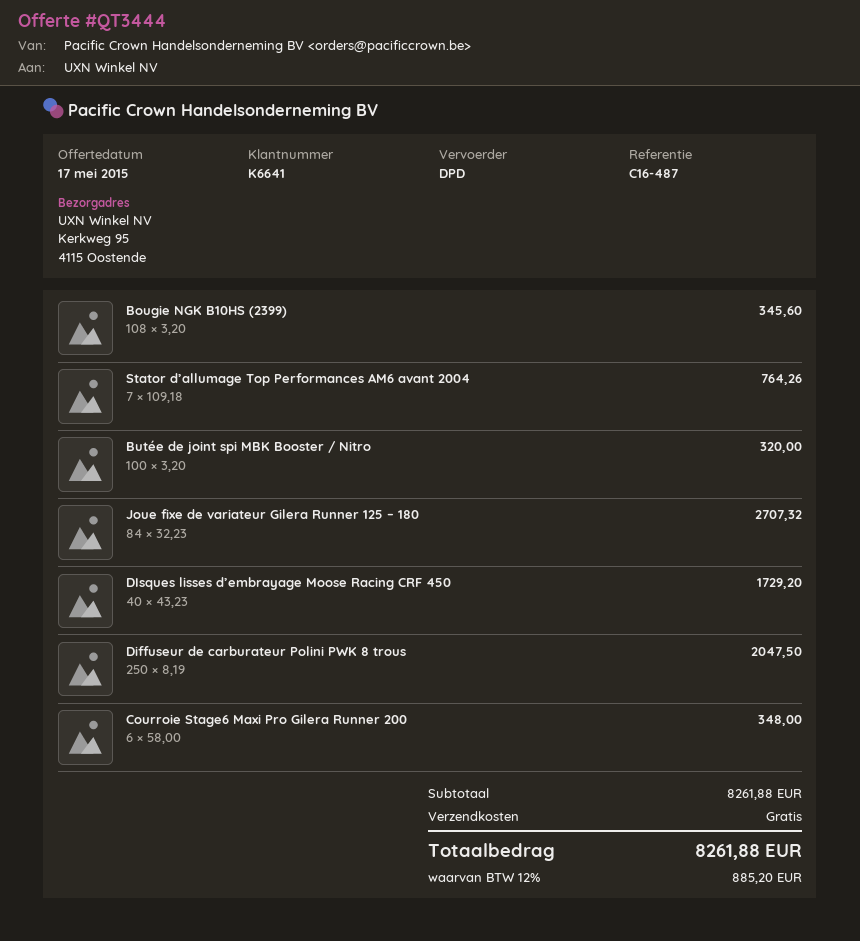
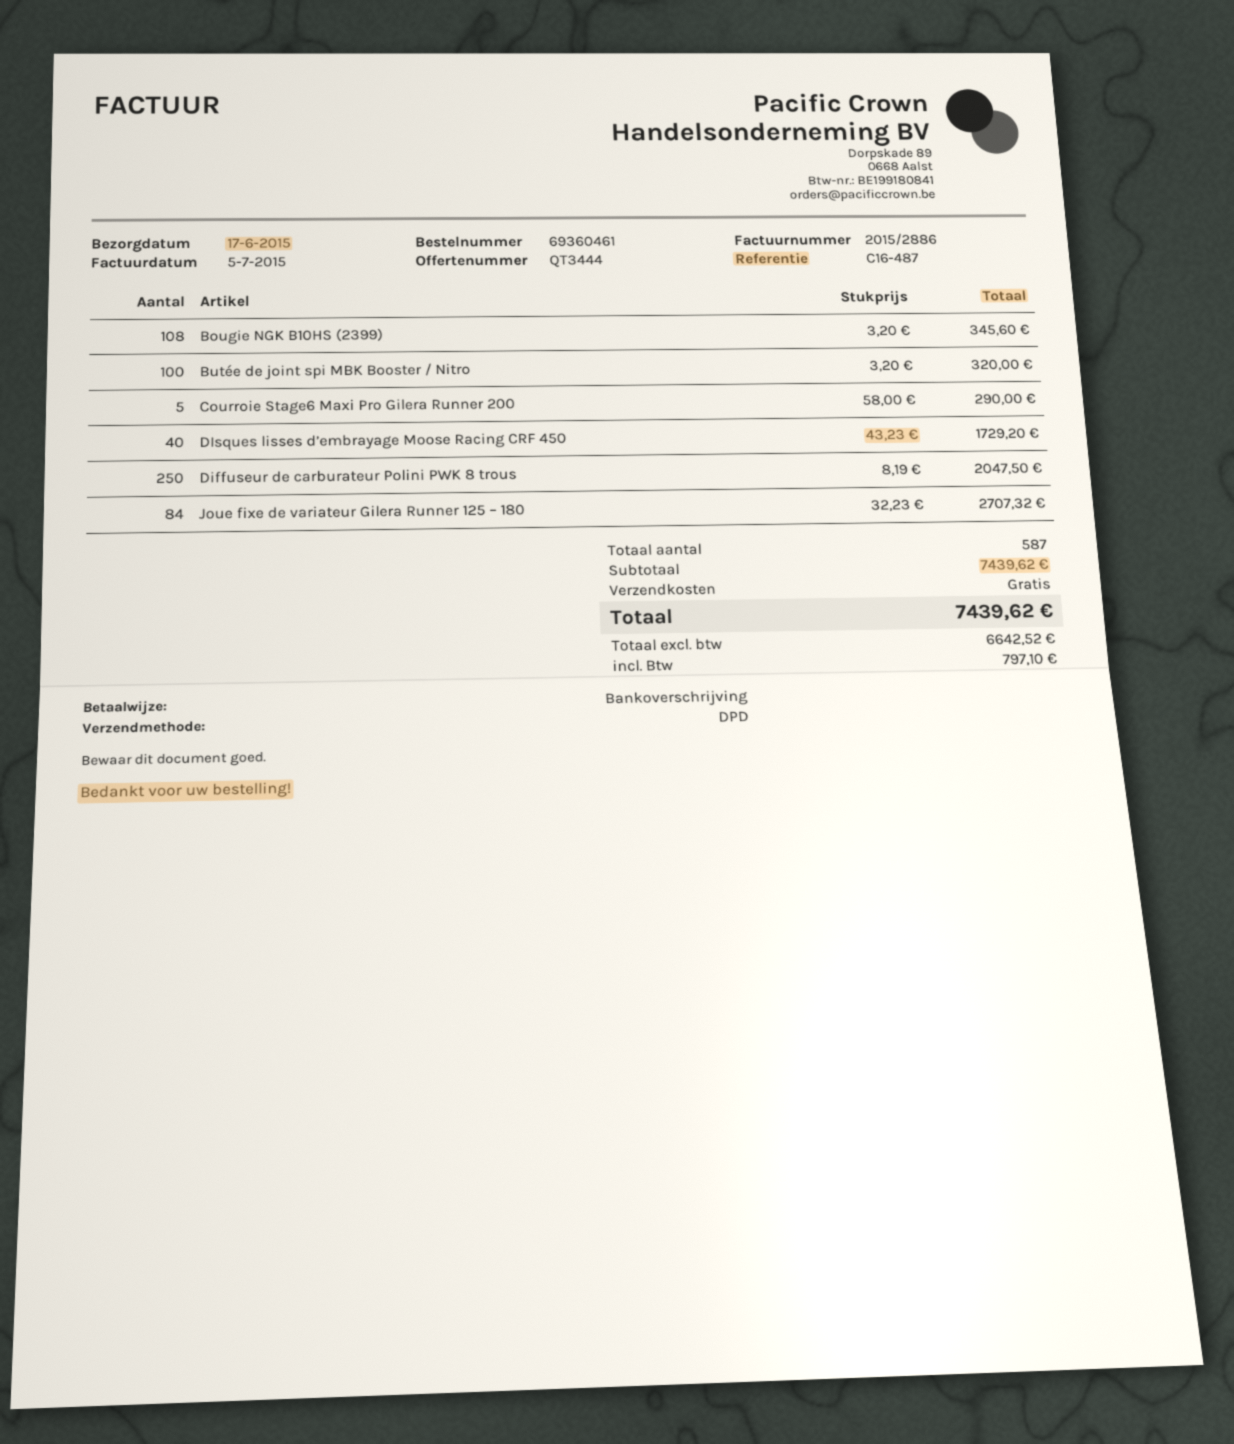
Stator d’allumage Top Performances AM6 avant 2004: 7 x 109.18 = 764.26 -> none
Courroie Stage6 Maxi Pro Gilera Runner 200: 6 x 58.00 = 348.00 -> 5 x 58.00 = 290.00
subtotal: 8261.88 -> 7439.62
tax: 885.20 -> 797.10
total: 8261.88 -> 7439.62

